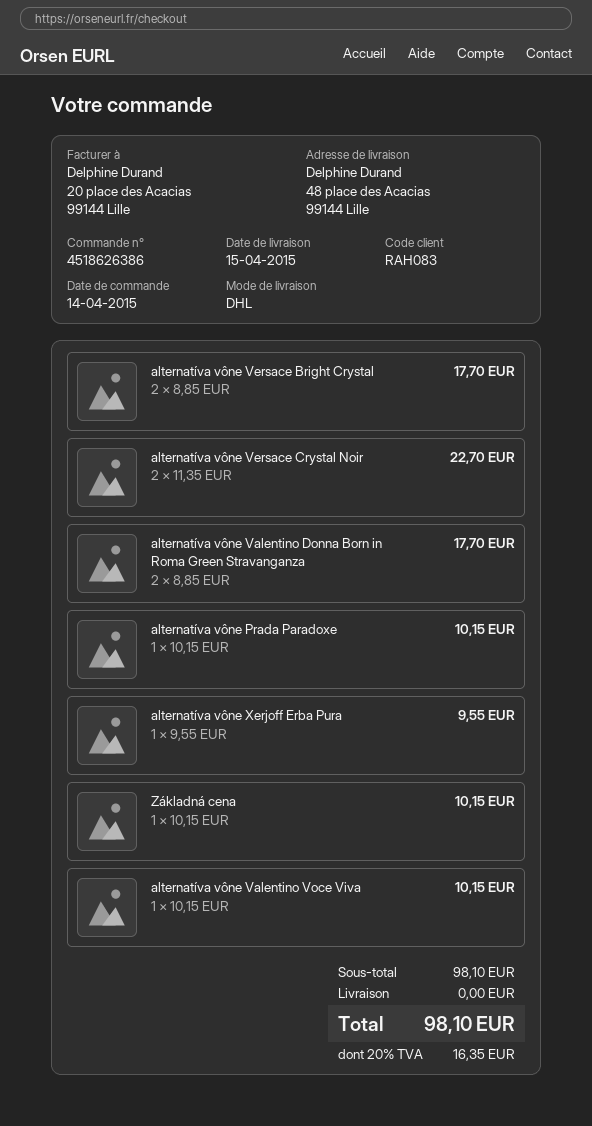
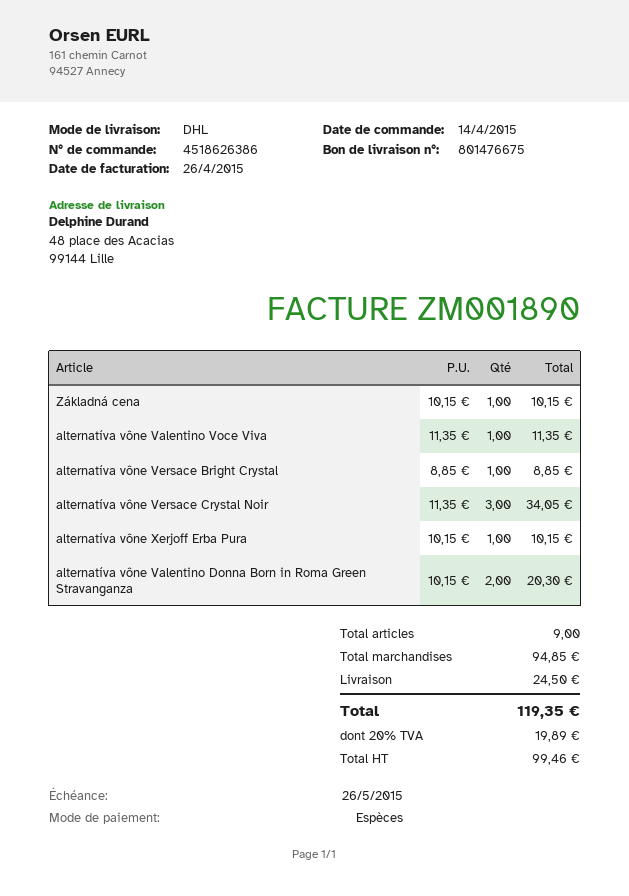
alternatíva vône Versace Bright Crystal: 2 x 8.85 = 17.70 -> 1 x 8.85 = 8.85
alternatíva vône Versace Crystal Noir: 2 x 11.35 = 22.70 -> 3 x 11.35 = 34.05
alternatíva vône Valentino Donna Born in Roma Green Stravanganza: 2 x 8.85 = 17.70 -> 2 x 10.15 = 20.30
alternatíva vône Prada Paradoxe: 1 x 10.15 = 10.15 -> none
alternatíva vône Xerjoff Erba Pura: 1 x 9.55 = 9.55 -> 1 x 10.15 = 10.15
alternatíva vône Valentino Voce Viva: 1 x 10.15 = 10.15 -> 1 x 11.35 = 11.35
subtotal: 98.10 -> 94.85
shipping: 0.00 -> 24.50
tax: 20% = 16.35 -> 20% = 19.89
total: 98.10 -> 119.35

